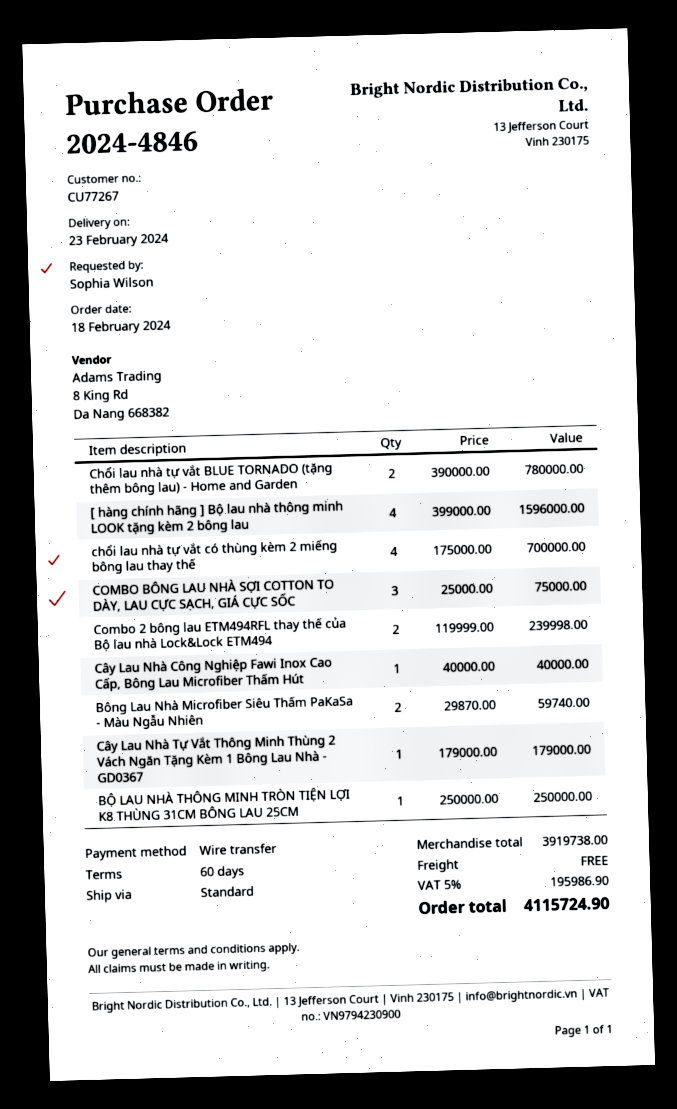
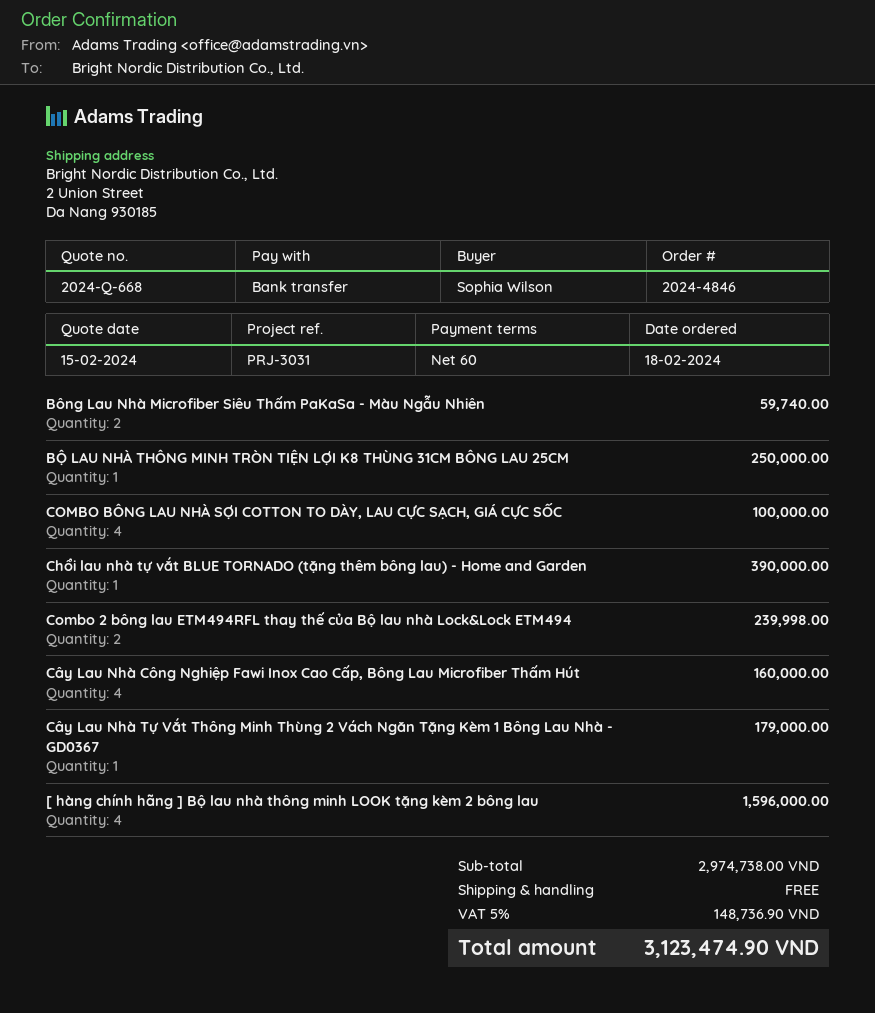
Chổi lau nhà tự vắt BLUE TORNADO (tặng thêm bông lau) - Home and Garden: 2 for 780000.00 -> 1 for 390000.00
chổi lau nhà tự vắt có thùng kèm 2 miếng bông lau thay thế: 4 for 700000.00 -> none
COMBO BÔNG LAU NHÀ SỢI COTTON TO DÀY, LAU CỰC SẠCH, GIÁ CỰC SỐC: 3 for 75000.00 -> 4 for 100000.00
Cây Lau Nhà Công Nghiệp Fawi Inox Cao Cấp, Bông Lau Microfiber Thấm Hút: 1 for 40000.00 -> 4 for 160000.00
subtotal: 3919738.00 -> 2974738.00
tax: 5% = 195986.90 -> 5% = 148736.90
total: 4115724.90 -> 3123474.90

